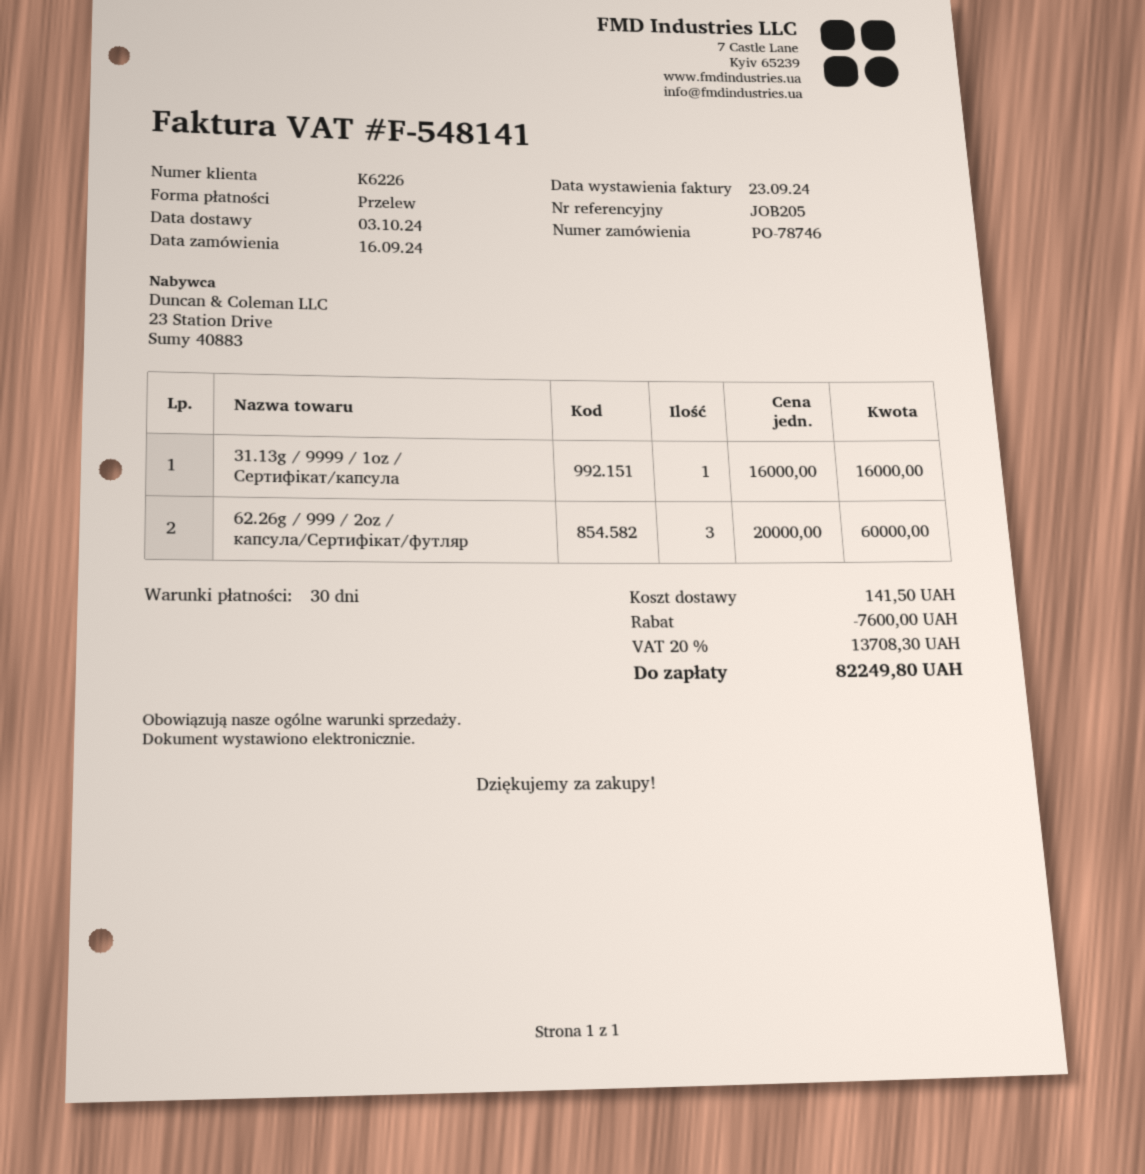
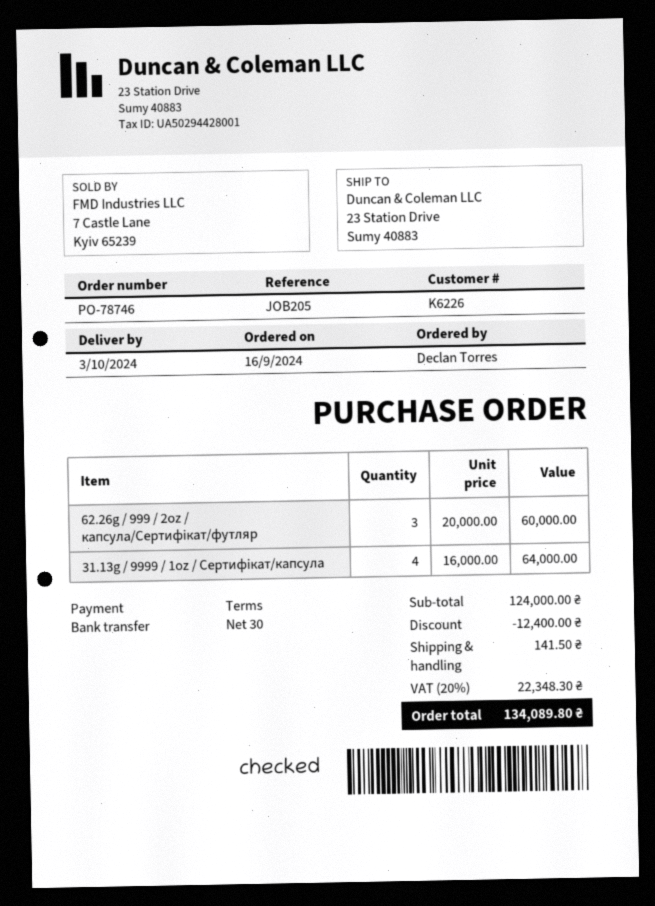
31.13g / 9999 / 1oz / Сертифікат/капсула: 1 x 16000.00 = 16000.00 -> 4 x 16000.00 = 64000.00
discount: 7600.00 -> 12400.00
tax: 20% = 13708.30 -> 20% = 22348.30
total: 82249.80 -> 134089.80

